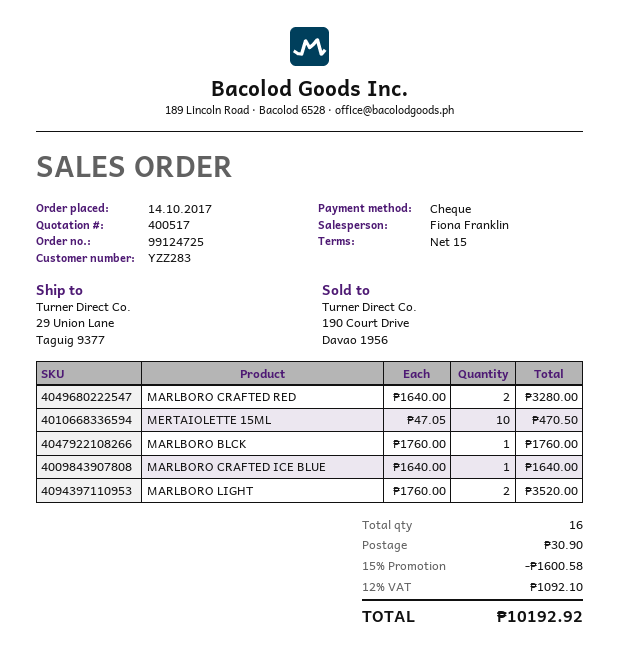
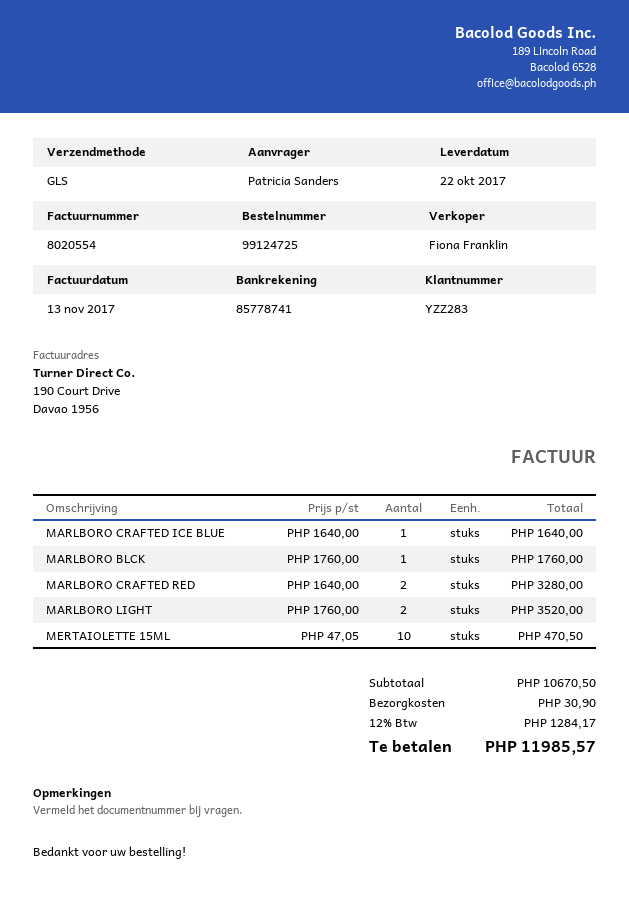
discount: 15% = 1600.58 -> none
tax: 12% = 1092.10 -> 12% = 1284.17
total: 10192.92 -> 11985.57

